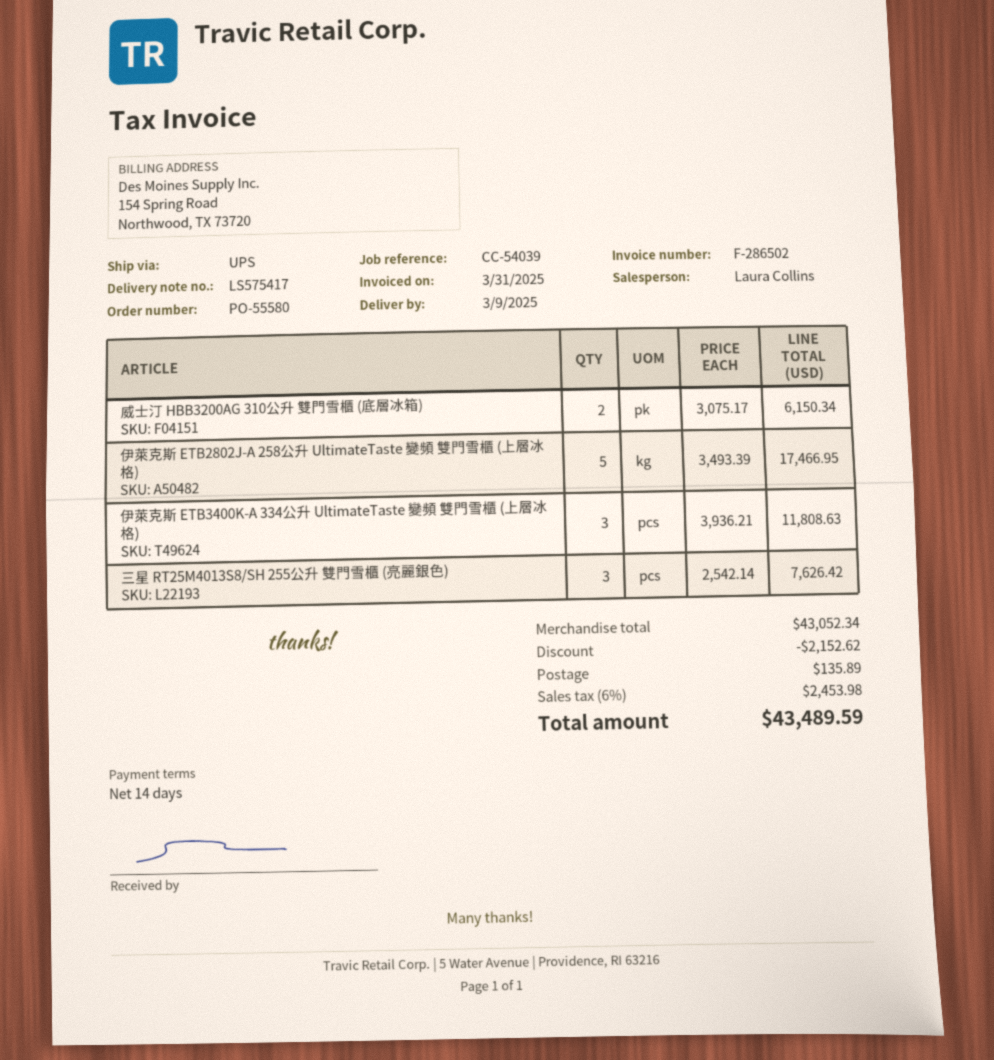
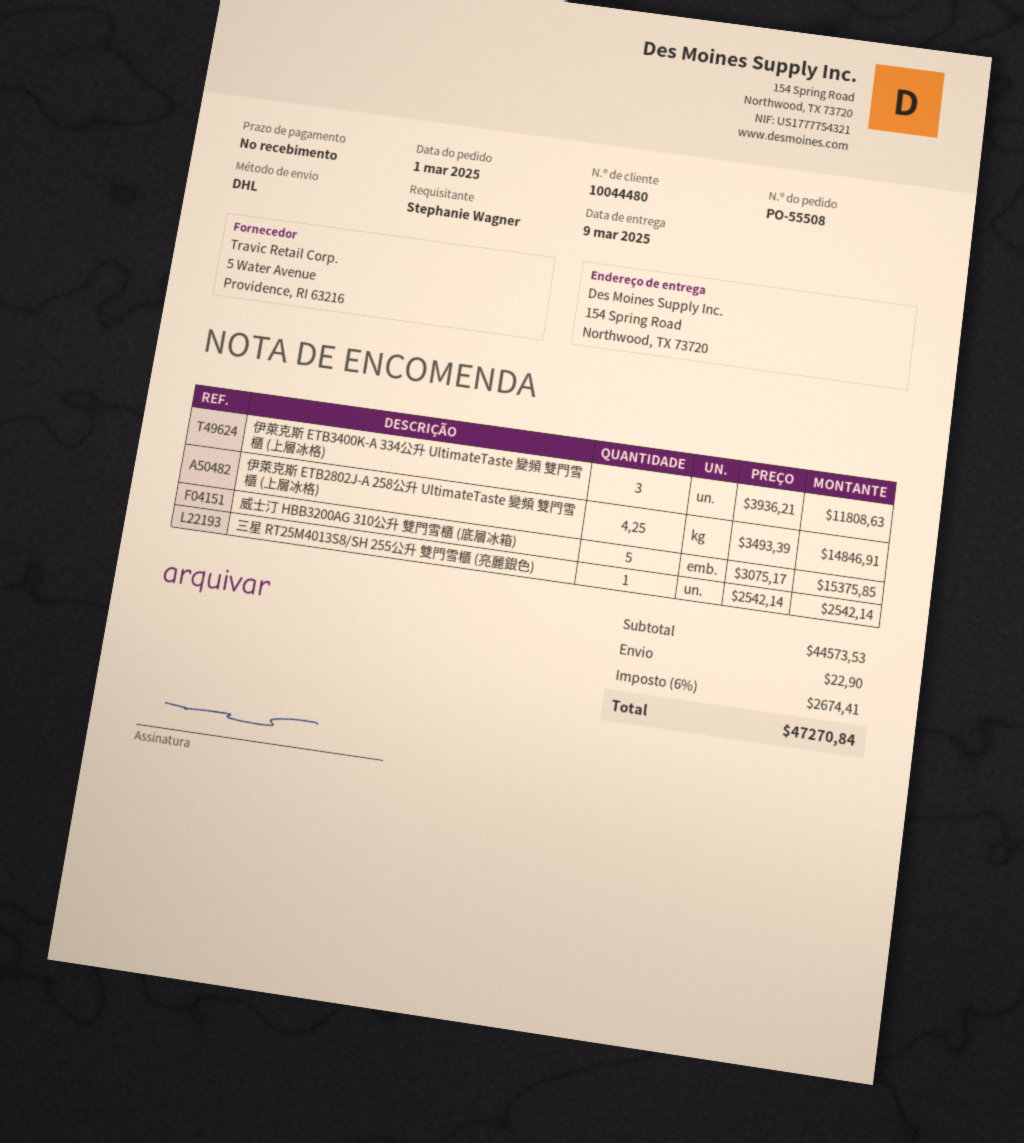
order number: PO-55580 -> PO-55508
payment terms: 14 days -> on receipt
shipping method: UPS -> DHL
威士汀 HBB3200AG 310公升 雙門雪櫃 (底層冰箱): 2 x 3075.17 = 6150.34 -> 5 x 3075.17 = 15375.85
伊萊克斯 ETB2802J-A 258公升 UltimateTaste 變頻 雙門雪櫃 (上層冰格): 5 x 3493.39 = 17466.95 -> 4.25 x 3493.39 = 14846.91
三星 RT25M4013S8/SH 255公升 雙門雪櫃 (亮麗銀色): 3 x 2542.14 = 7626.42 -> 1 x 2542.14 = 2542.14
subtotal: 43052.34 -> 44573.53
discount: 2152.62 -> none
shipping: 135.89 -> 22.90
tax: 6% = 2453.98 -> 6% = 2674.41
total: 43489.59 -> 47270.84

